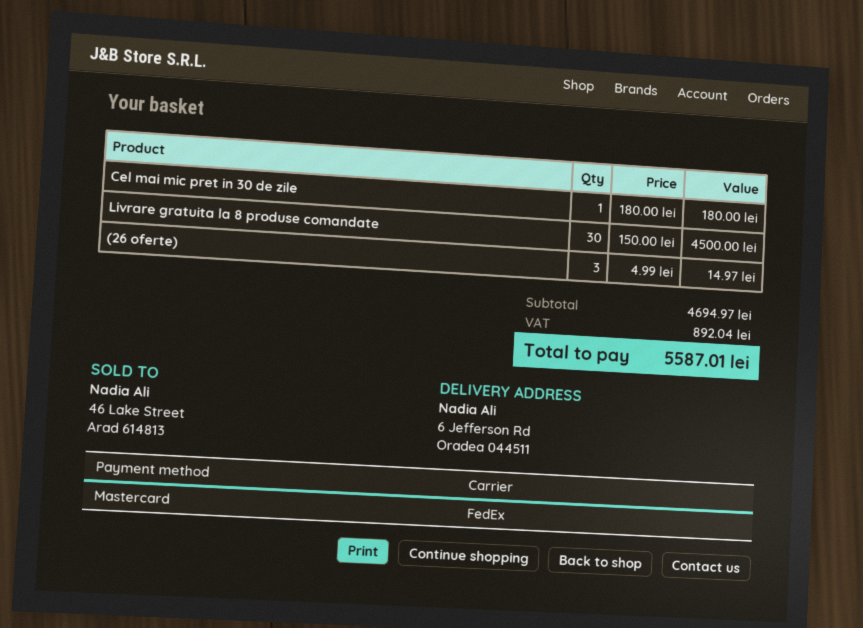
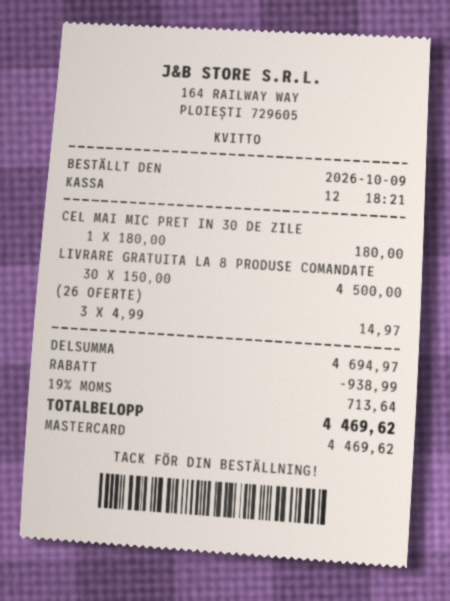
discount: none -> 938.99
tax: 892.04 -> 713.64
total: 5587.01 -> 4469.62

